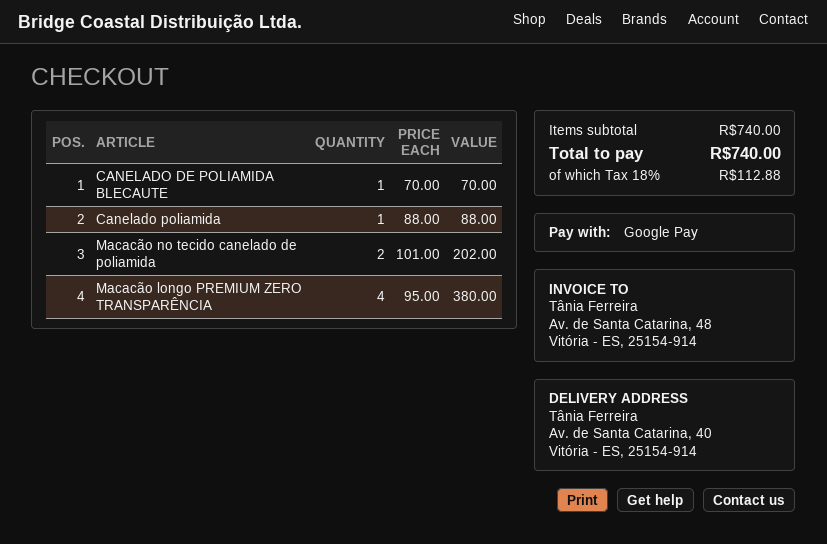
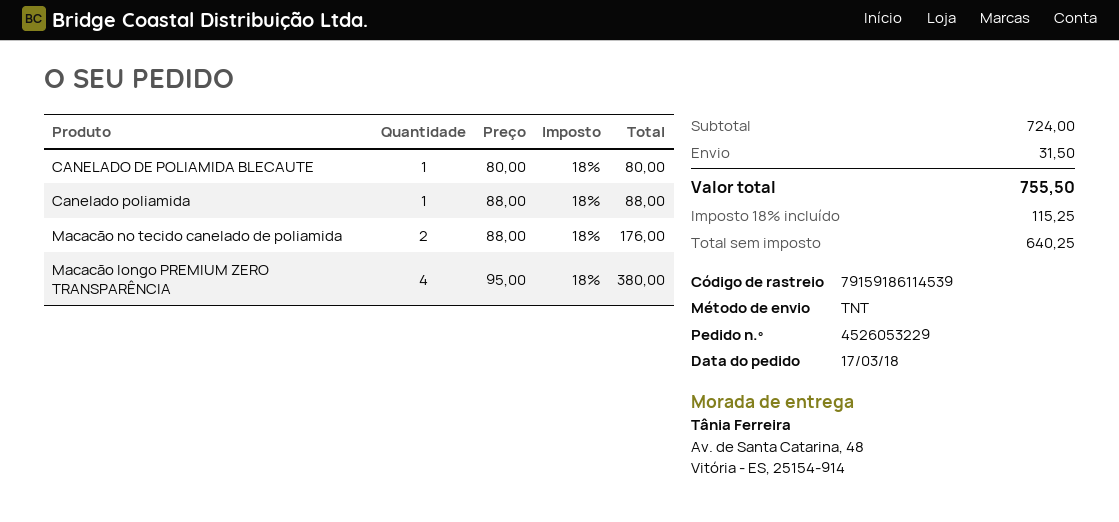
ship to: Av. de Santa Catarina, 40, Vitória - ES, 25154-914 -> Av. de Santa Catarina, 48, Vitória - ES, 25154-914
CANELADO DE POLIAMIDA BLECAUTE: 1 x 70.00 = 70.00 -> 1 x 80.00 = 80.00
Macacão no tecido canelado de poliamida: 2 x 101.00 = 202.00 -> 2 x 88.00 = 176.00
subtotal: 740.00 -> 724.00
shipping: none -> 31.50
tax: 18% = 112.88 -> 18% = 115.25
total: 740.00 -> 755.50

